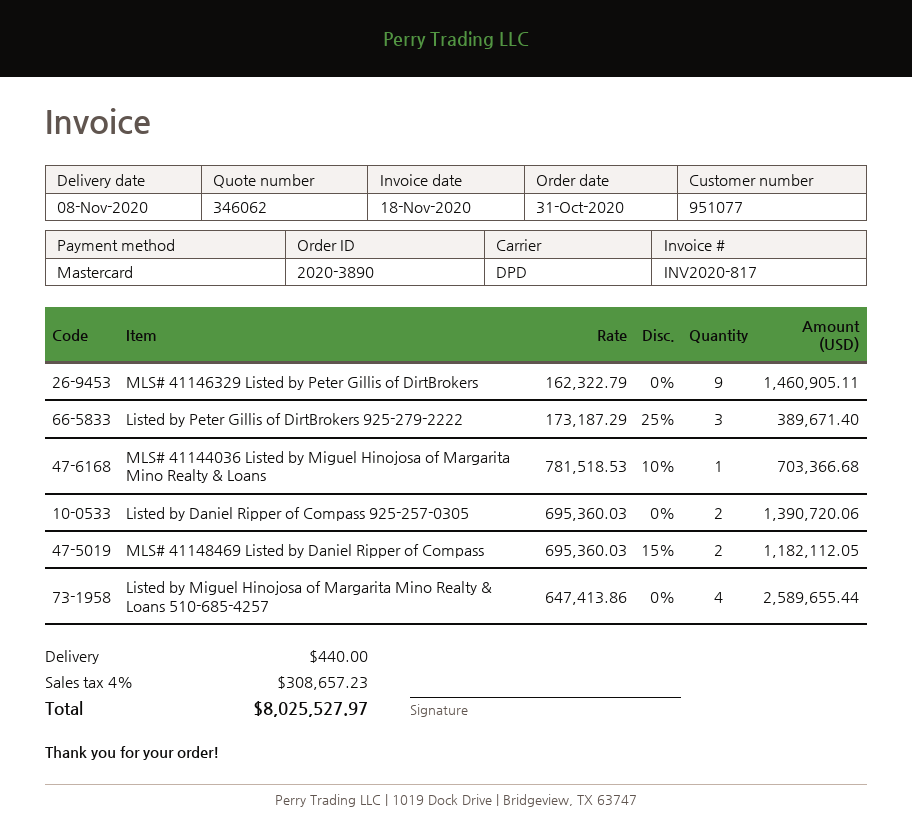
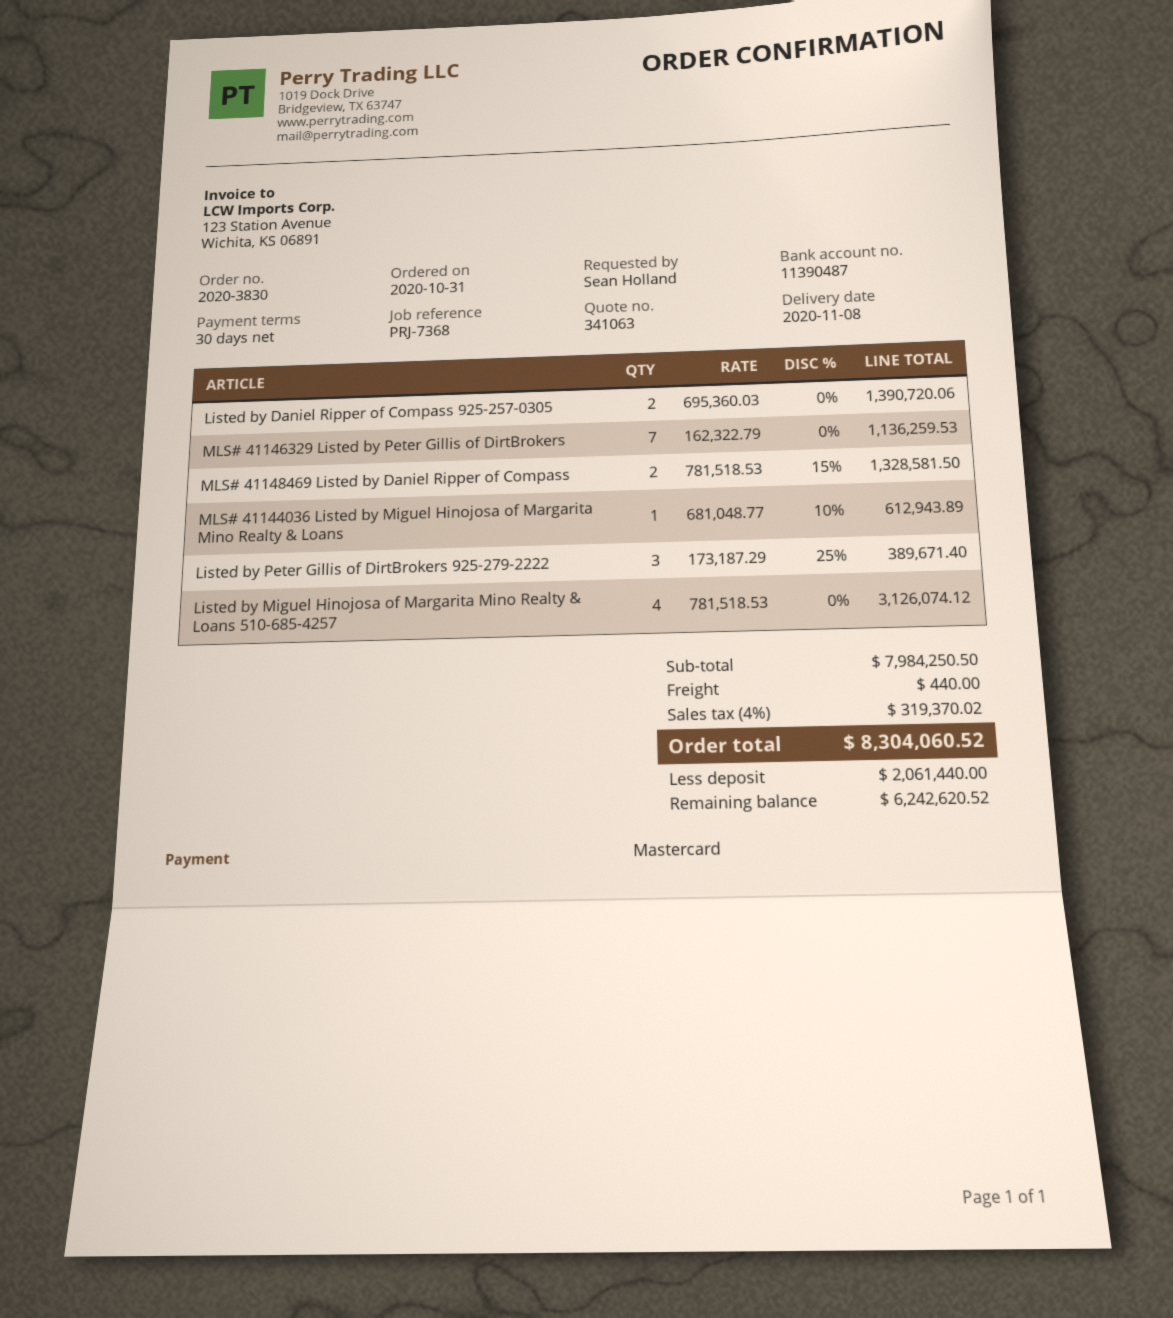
quote number: 346062 -> 341063
order number: 2020-3890 -> 2020-3830
MLS# 41146329 Listed by Peter Gillis of DirtBrokers: 9 x 162322.79 = 1460905.11 -> 7 x 162322.79 = 1136259.53
MLS# 41144036 Listed by Miguel Hinojosa of Margarita Mino Realty & Loans: 1 x 781518.53 - 10% = 703366.68 -> 1 x 681048.77 - 10% = 612943.89
MLS# 41148469 Listed by Daniel Ripper of Compass: 2 x 695360.03 - 15% = 1182112.05 -> 2 x 781518.53 - 15% = 1328581.50
Listed by Miguel Hinojosa of Margarita Mino Realty & Loans 510-685-4257: 4 x 647413.86 = 2589655.44 -> 4 x 781518.53 = 3126074.12
tax: 4% = 308657.23 -> 4% = 319370.02
total: 8025527.97 -> 8304060.52

